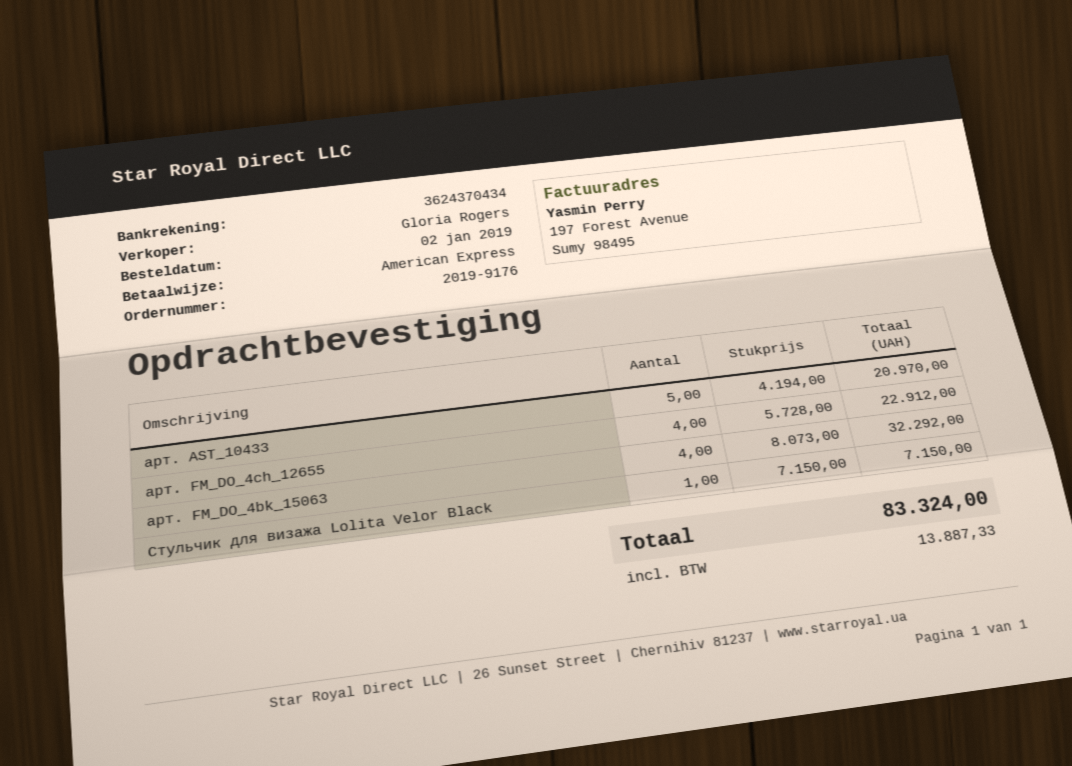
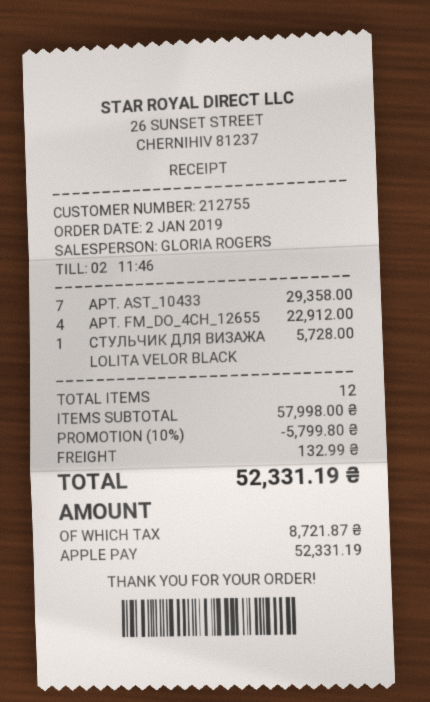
payment method: American Express -> Apple Pay
арт. AST_10433: 5 for 20970.00 -> 7 for 29358.00
арт. FM_DO_4bk_15063: 4 for 32292.00 -> none
Стульчик для визажа Lolita Velor Black: 1 for 7150.00 -> 1 for 5728.00
discount: none -> 10% = 5799.80
shipping: none -> 132.99
tax: 13887.33 -> 8721.87
total: 83324.00 -> 52331.19

